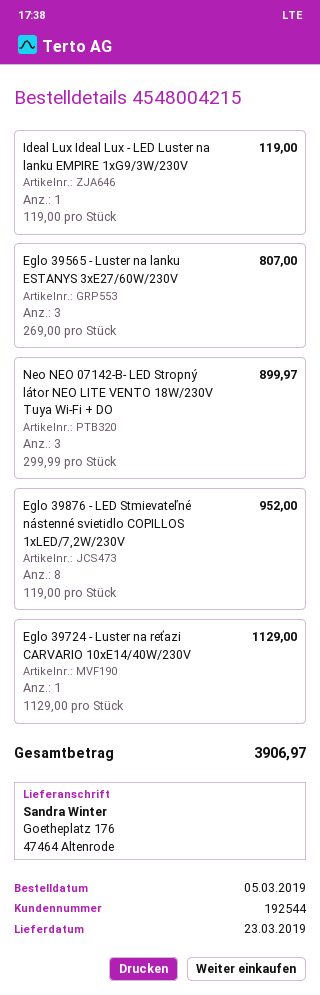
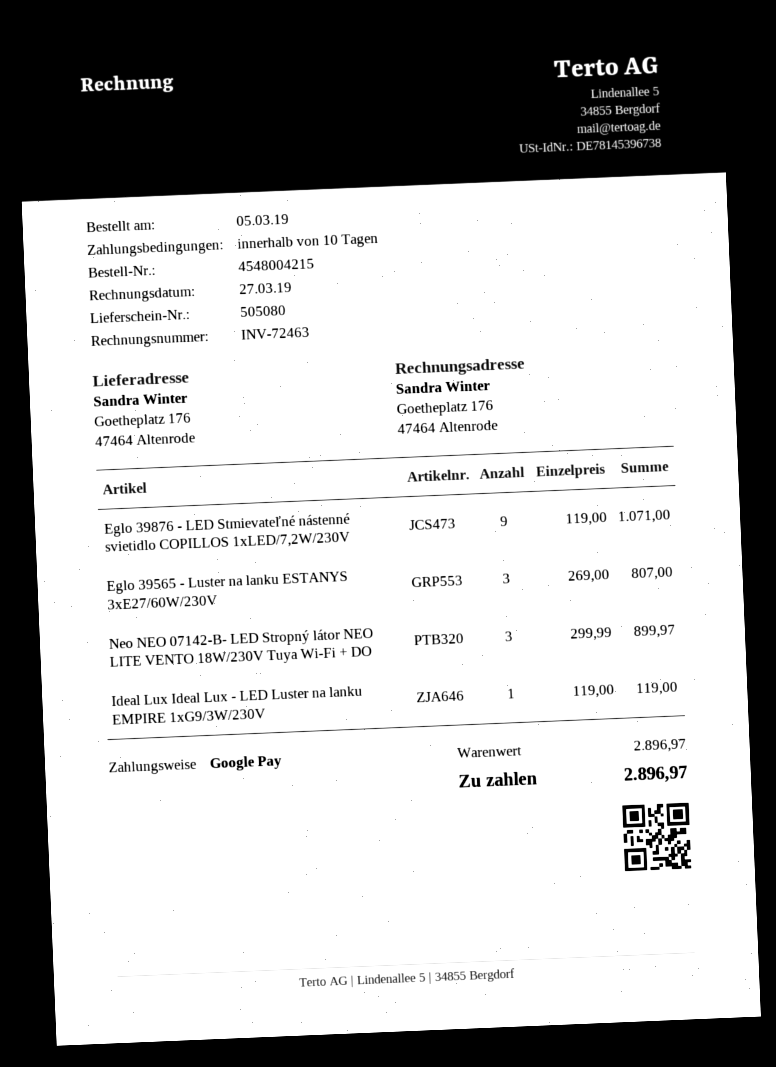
Eglo 39876 - LED Stmievateľné nástenné svietidlo COPILLOS 1xLED/7,2W/230V: 8 x 119.00 = 952.00 -> 9 x 119.00 = 1071.00
Eglo 39724 - Luster na reťazi CARVARIO 10xE14/40W/230V: 1 x 1129.00 = 1129.00 -> none
total: 3906.97 -> 2896.97

